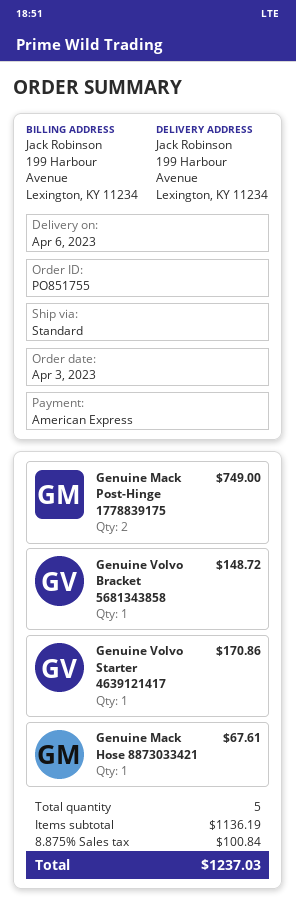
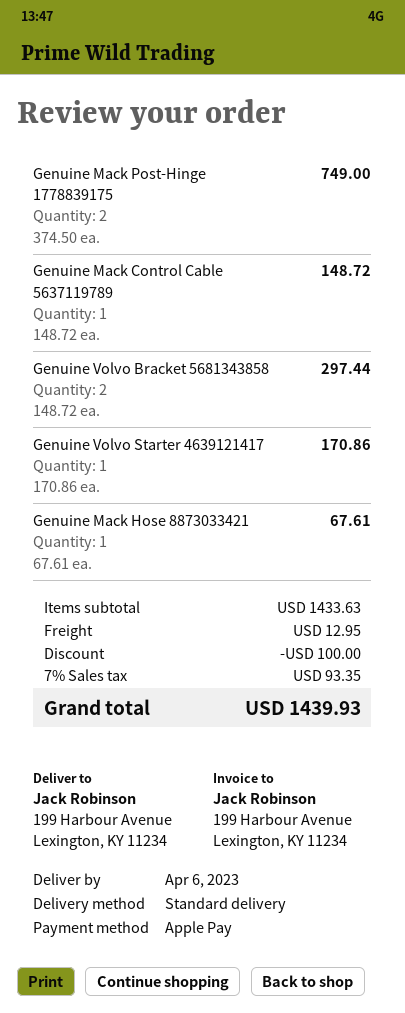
payment method: American Express -> Apple Pay
Genuine Volvo Bracket 5681343858: 1 for 148.72 -> 2 for 297.44
Genuine Mack Control Cable 5637119789: none -> 1 for 148.72
subtotal: 1136.19 -> 1433.63
discount: none -> 100.00
shipping: none -> 12.95
tax: 8.875% = 100.84 -> 7% = 93.35
total: 1237.03 -> 1439.93

